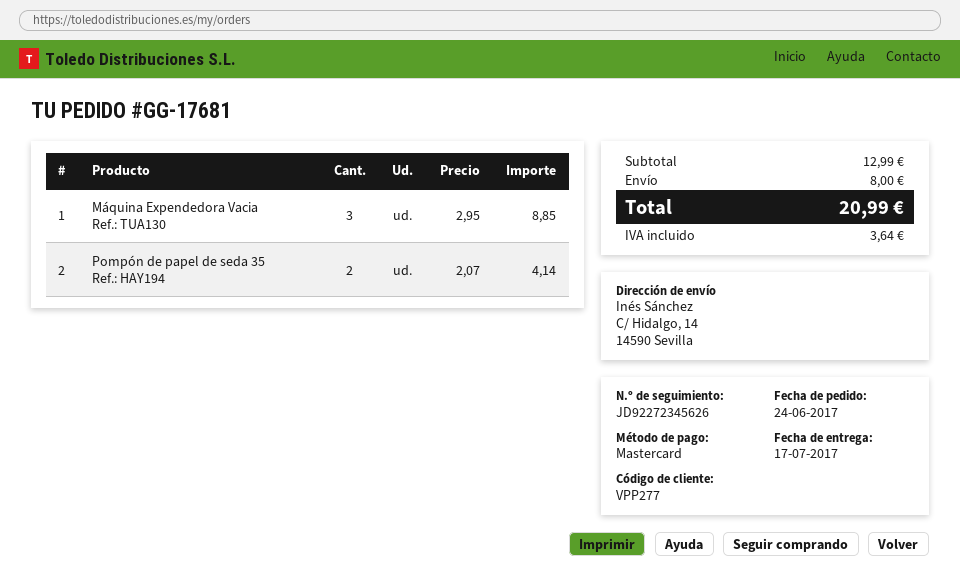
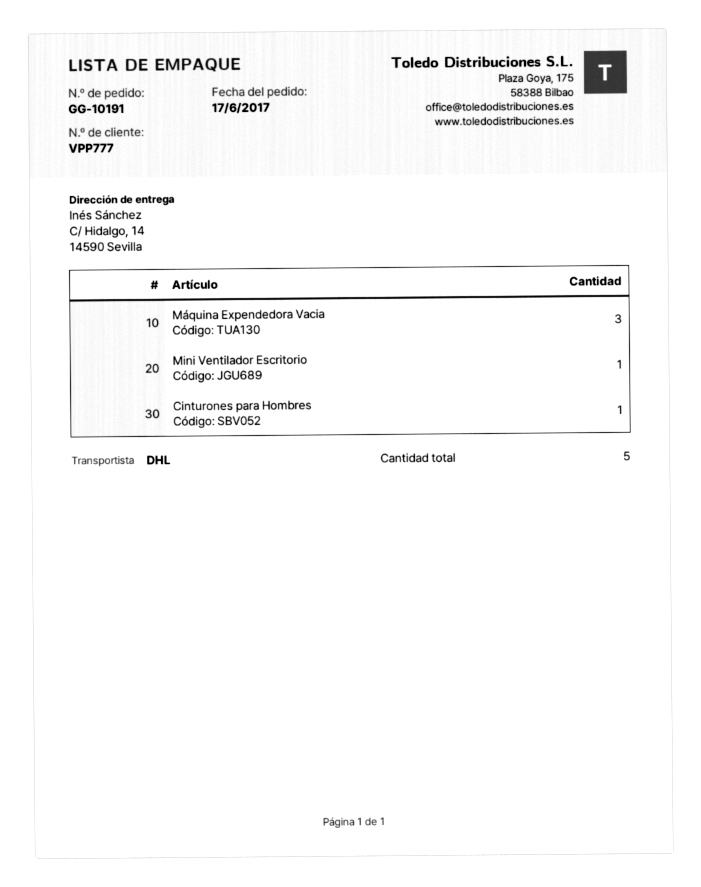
order number: GG-17681 -> GG-10191
order date: 2017-06-24 -> 2017-06-17
customer number: VPP277 -> VPP777
Pompón de papel de seda 35: 2 -> none
Mini Ventilador Escritorio: none -> 1
Cinturones para Hombres: none -> 1

